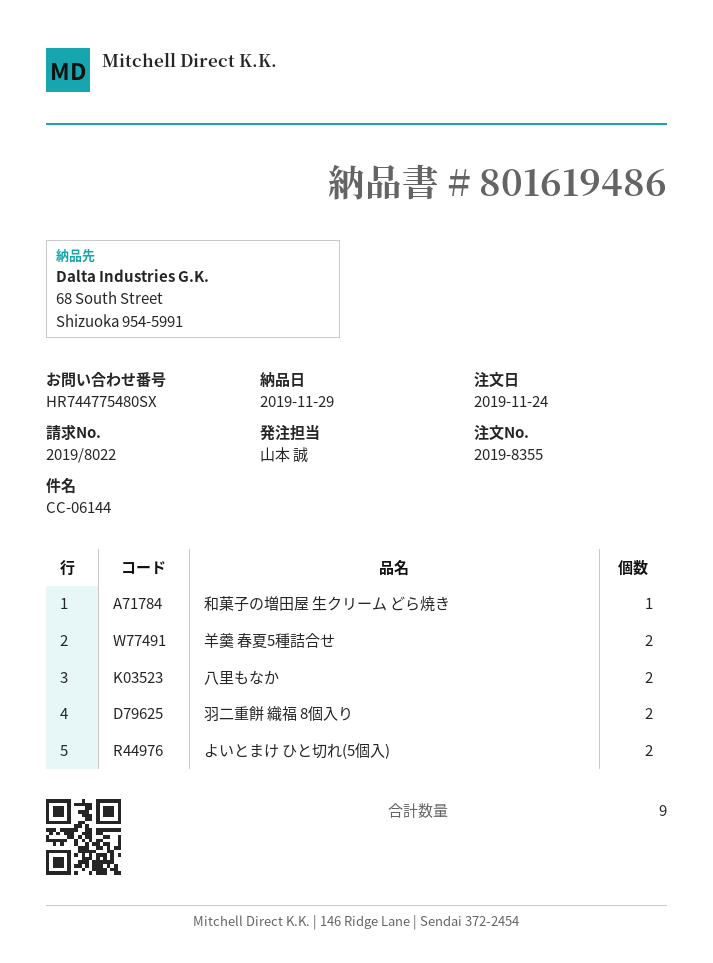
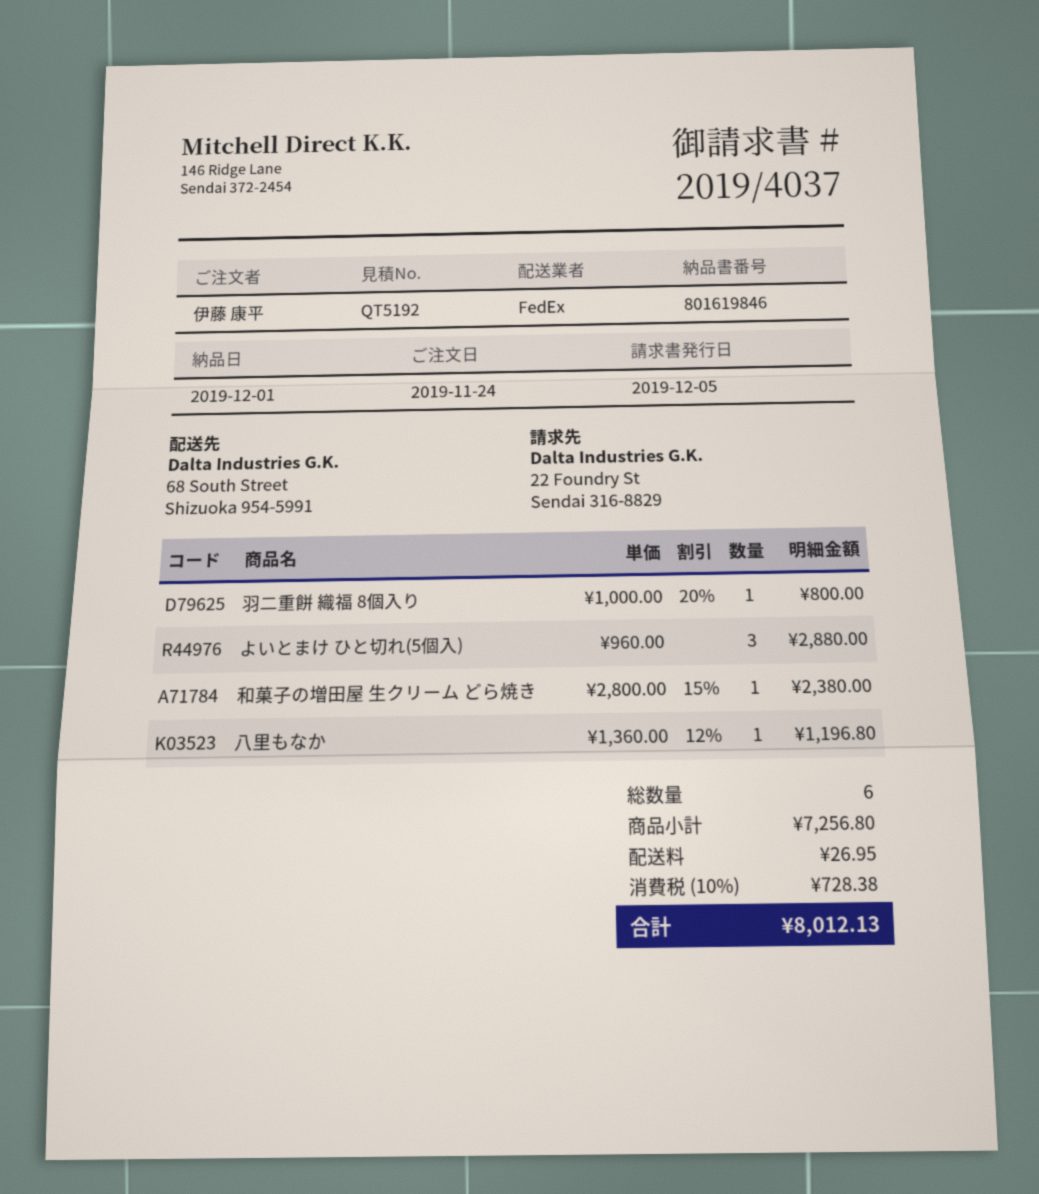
delivery note number: 801619486 -> 801619846
delivery date: 2019-11-29 -> 2019-12-01
invoice number: 2019/8022 -> 2019/4037
ordered by: 山本 誠 -> 伊藤 康平
羊羹 春夏5種詰合せ: 2 -> none
八里もなか: 2 -> 1
羽二重餅 織福 8個入り: 2 -> 1
よいとまけ ひと切れ(5個入): 2 -> 3
total quantity: 9 -> 6

